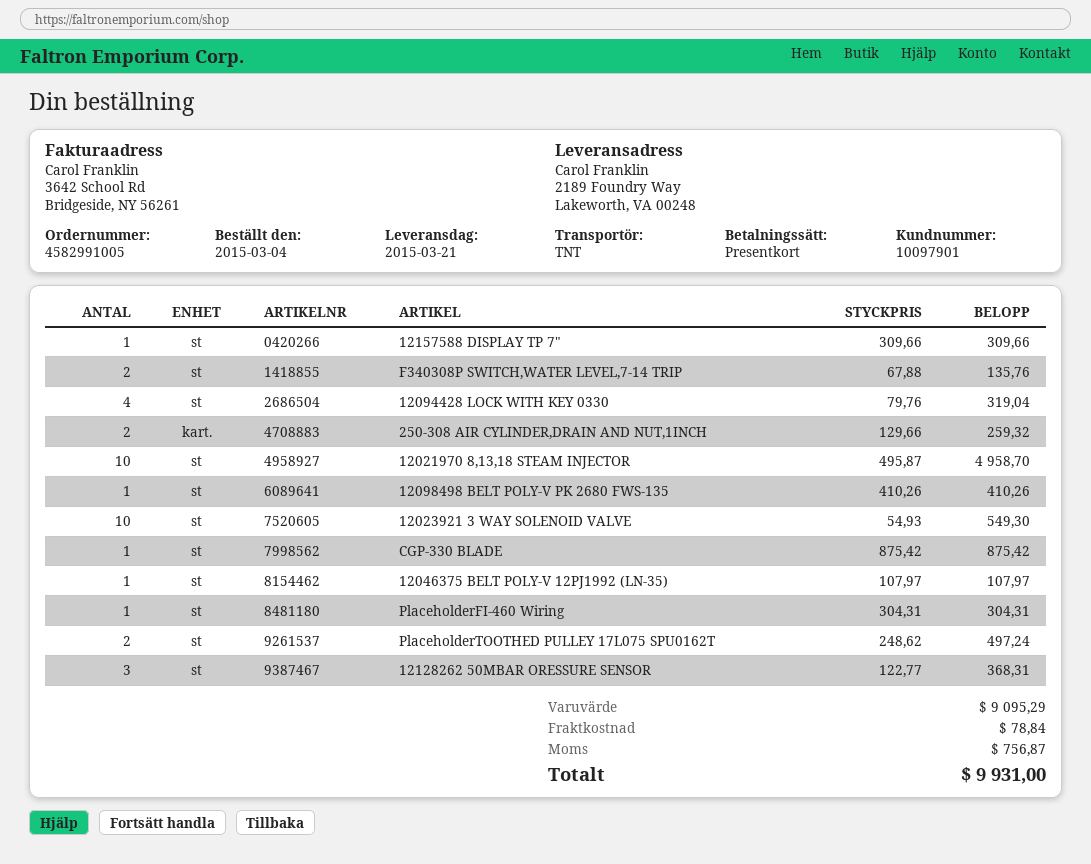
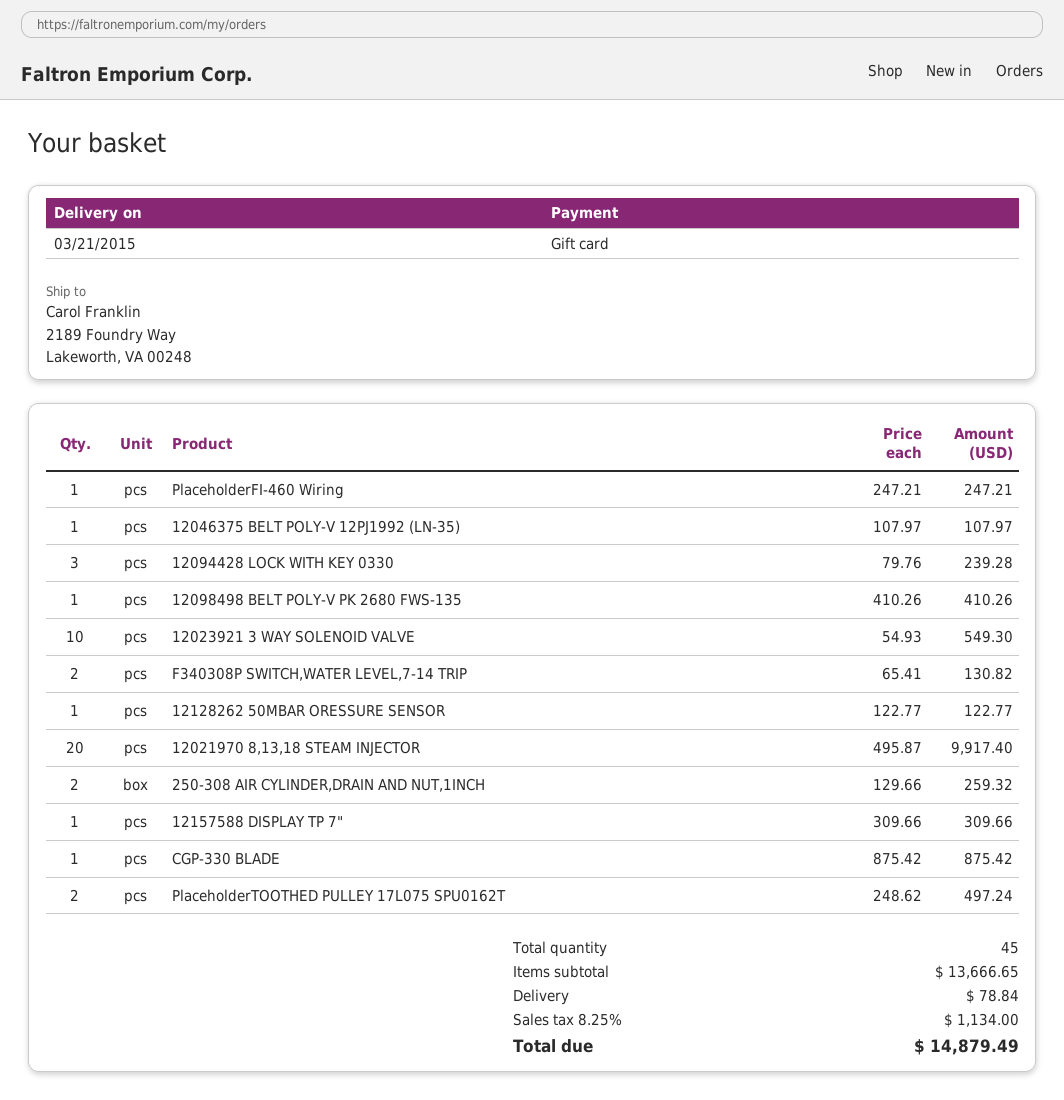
F340308P SWITCH,WATER LEVEL,7-14 TRIP: 2 x 67.88 = 135.76 -> 2 x 65.41 = 130.82
12094428 LOCK WITH KEY 0330: 4 x 79.76 = 319.04 -> 3 x 79.76 = 239.28
12021970 8,13,18 STEAM INJECTOR: 10 x 495.87 = 4958.70 -> 20 x 495.87 = 9917.40
PlaceholderFI-460 Wiring: 1 x 304.31 = 304.31 -> 1 x 247.21 = 247.21
12128262 50MBAR ORESSURE SENSOR: 3 x 122.77 = 368.31 -> 1 x 122.77 = 122.77
subtotal: 9095.29 -> 13666.65
tax: 756.87 -> 1134.00
total: 9931.00 -> 14879.49

